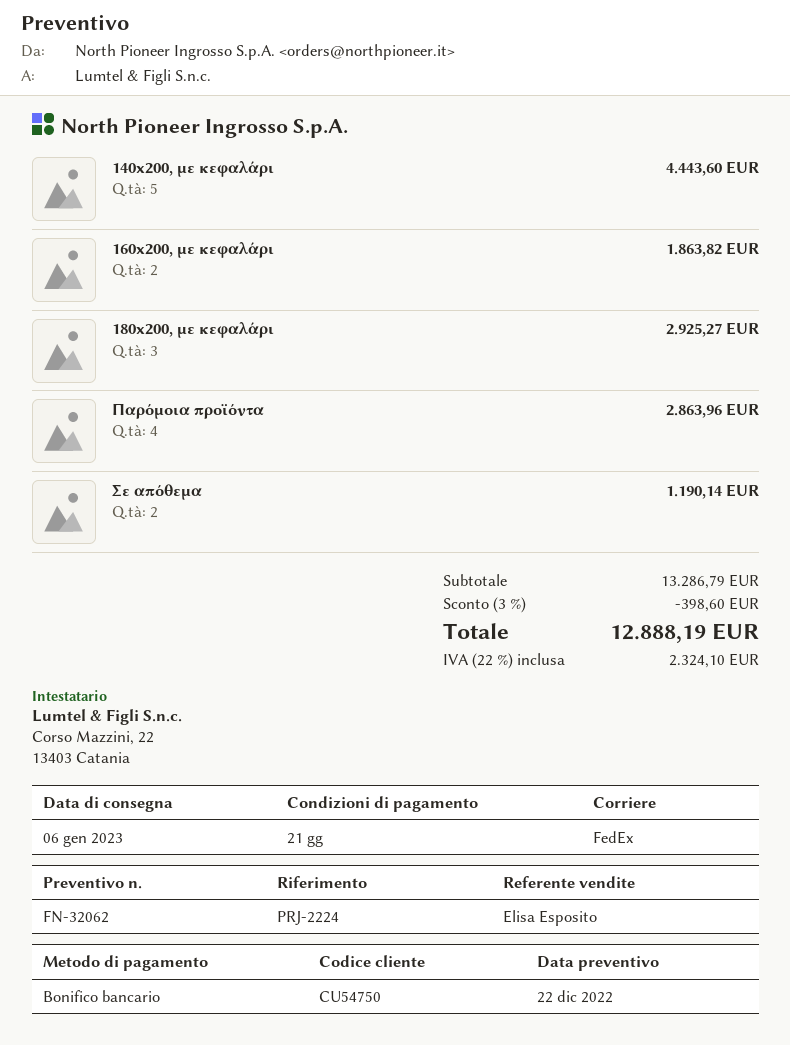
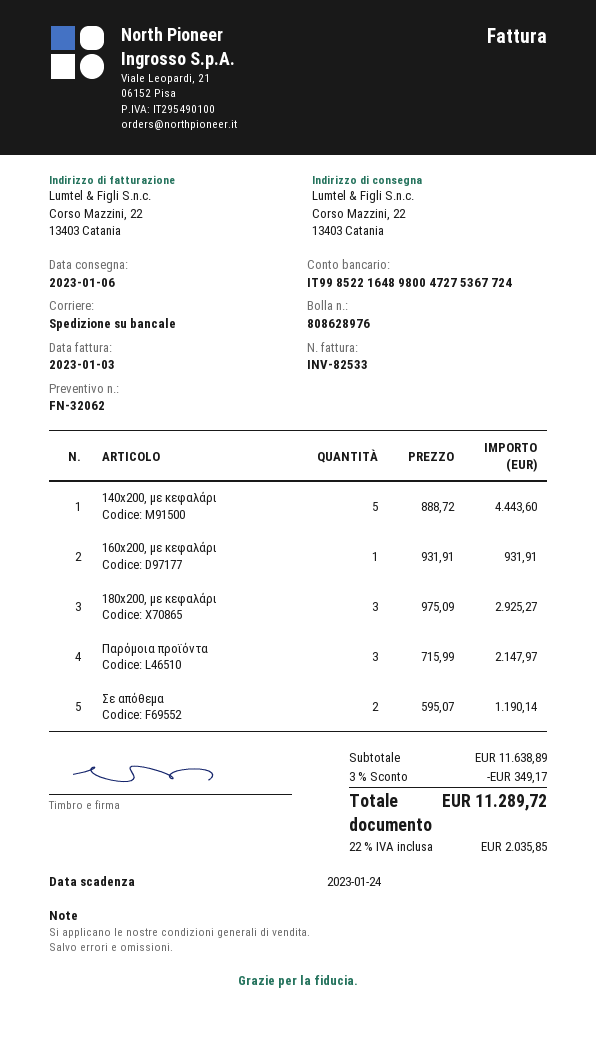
shipping method: FedEx -> pallet freight
160x200, με κεφαλάρι: 2 for 1863.82 -> 1 for 931.91
Παρόμοια προϊόντα: 4 for 2863.96 -> 3 for 2147.97
subtotal: 13286.79 -> 11638.89
discount: 3% = 398.60 -> 3% = 349.17
tax: 22% = 2324.10 -> 22% = 2035.85
total: 12888.19 -> 11289.72

